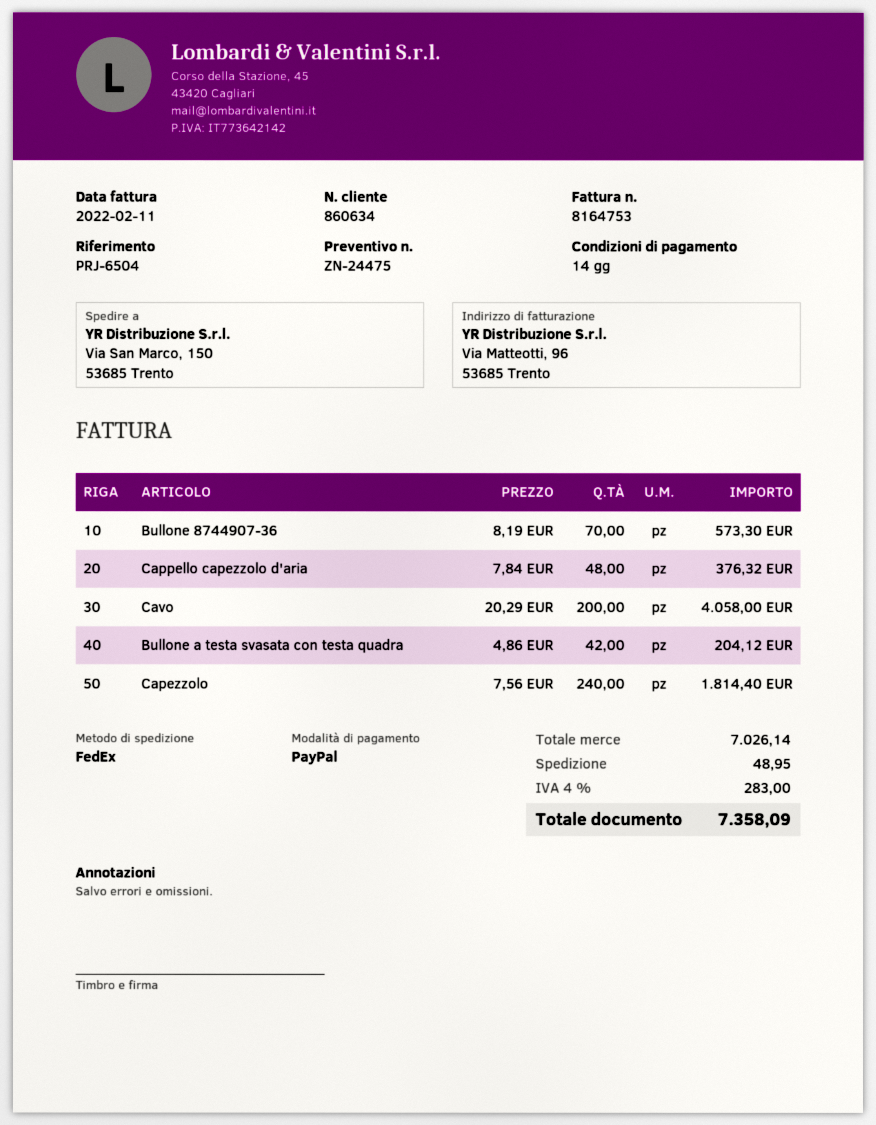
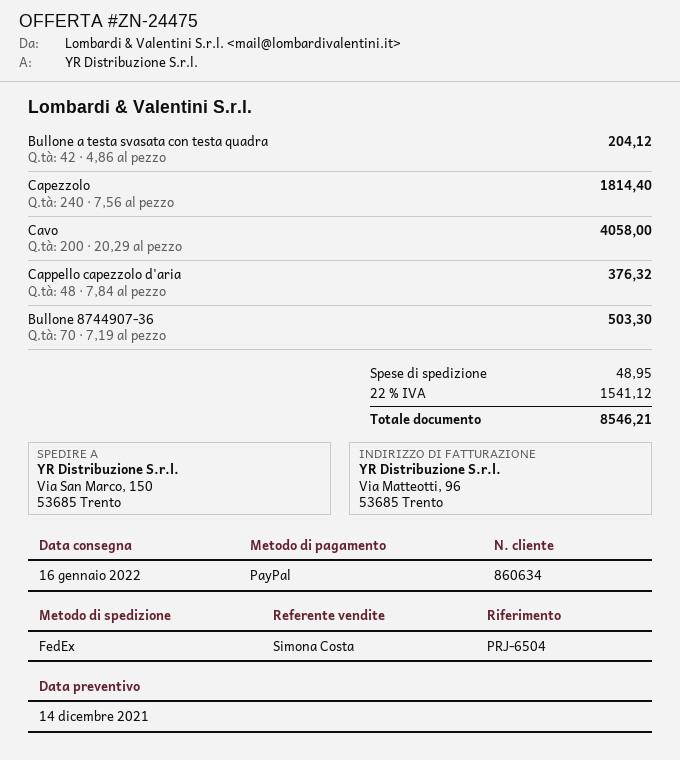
Bullone 8744907-36: 70 x 8.19 = 573.30 -> 70 x 7.19 = 503.30
tax: 4% = 283.00 -> 22% = 1541.12
total: 7358.09 -> 8546.21

